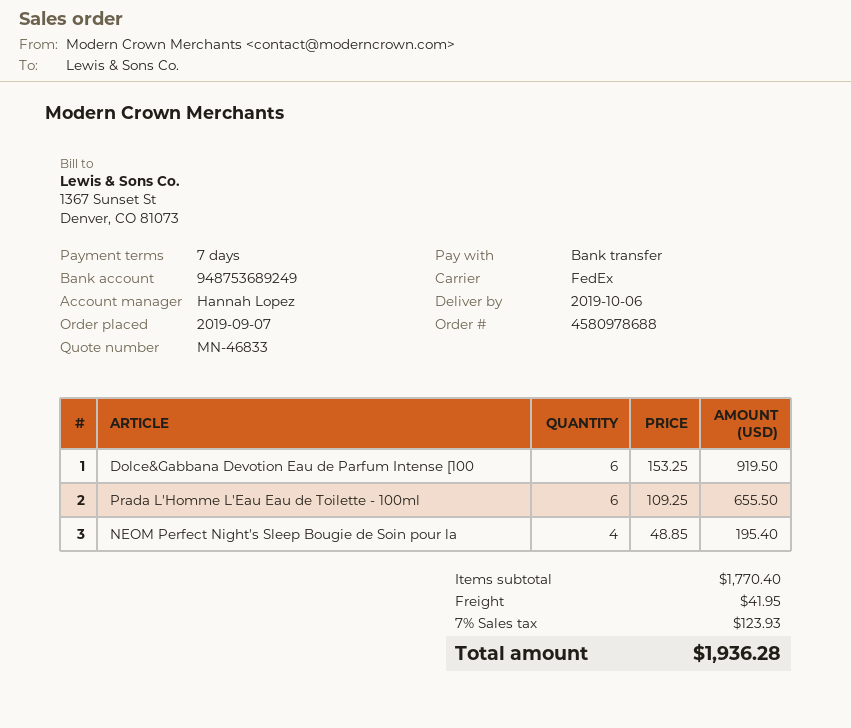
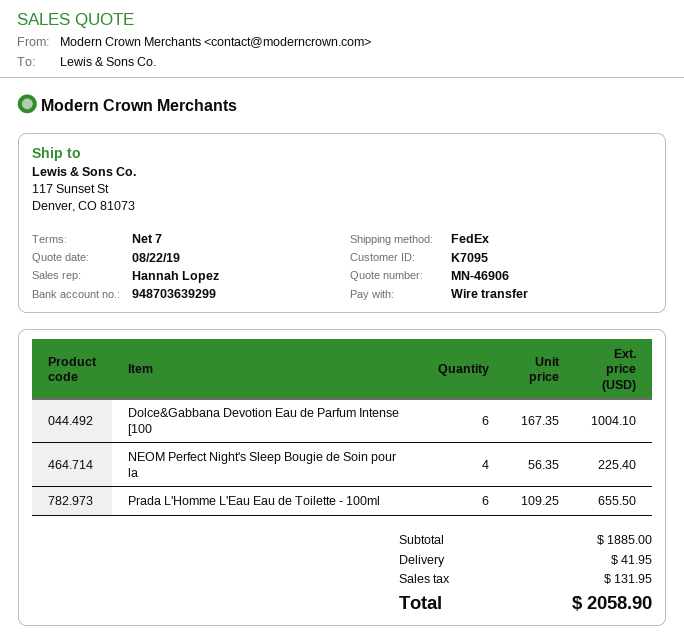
quote number: MN-46833 -> MN-46906
bank account: 948753689249 -> 948703639299
Dolce&Gabbana Devotion Eau de Parfum Intense [100: 6 x 153.25 = 919.50 -> 6 x 167.35 = 1004.10
NEOM Perfect Night's Sleep Bougie de Soin pour la: 4 x 48.85 = 195.40 -> 4 x 56.35 = 225.40
subtotal: 1770.40 -> 1885.00
tax: 123.93 -> 131.95
total: 1936.28 -> 2058.90

